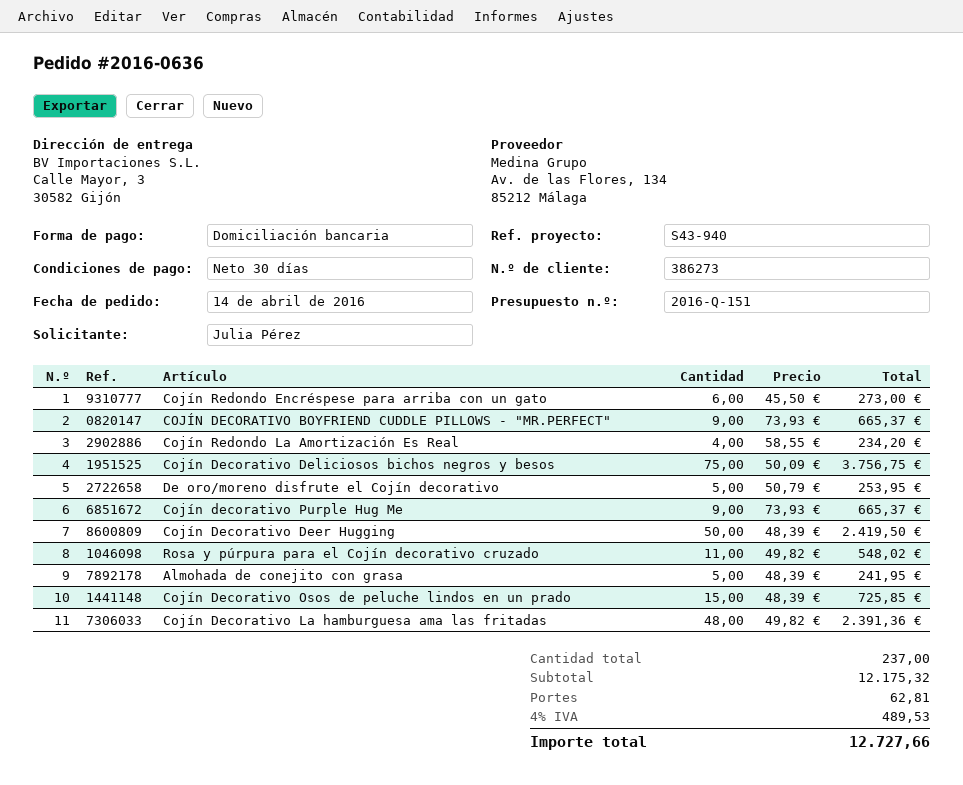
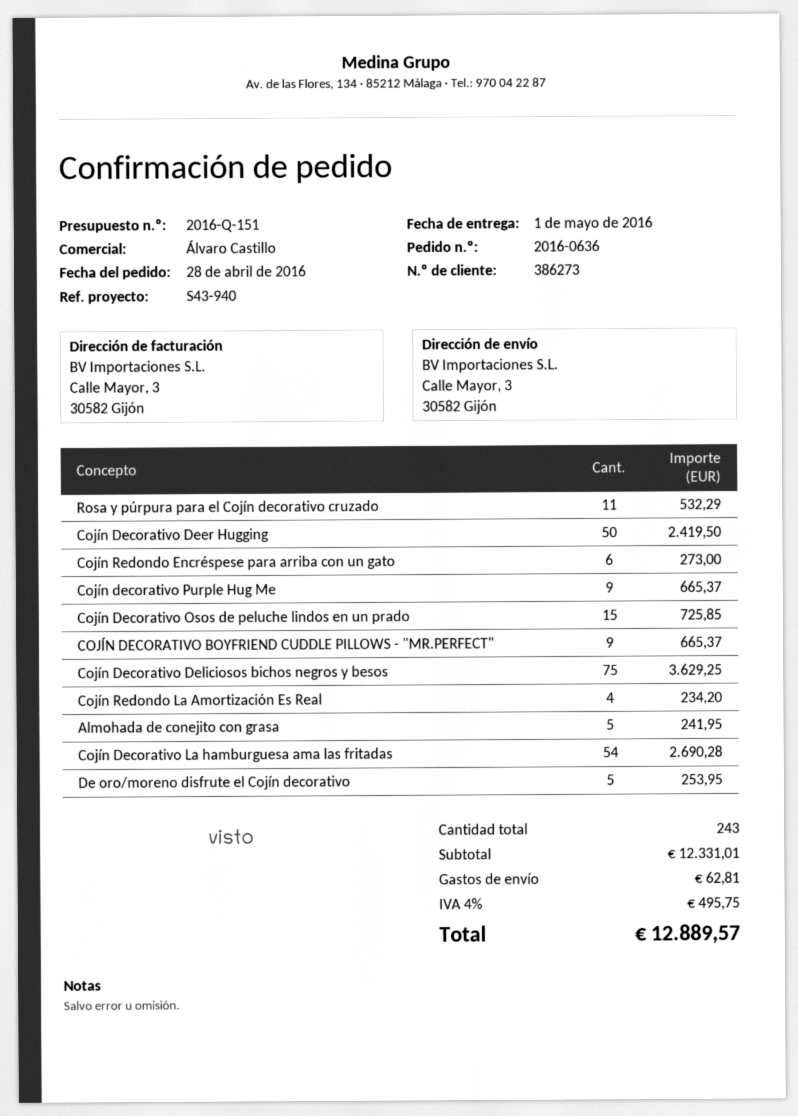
order date: 2016-04-14 -> 2016-04-28
Cojín Decorativo Deliciosos bichos negros y besos: 75 for 3756.75 -> 75 for 3629.25
Rosa y púrpura para el Cojín decorativo cruzado: 11 for 548.02 -> 11 for 532.29
Cojín Decorativo La hamburguesa ama las fritadas: 48 for 2391.36 -> 54 for 2690.28
total quantity: 237 -> 243
subtotal: 12175.32 -> 12331.01
tax: 4% = 489.53 -> 4% = 495.75
total: 12727.66 -> 12889.57

